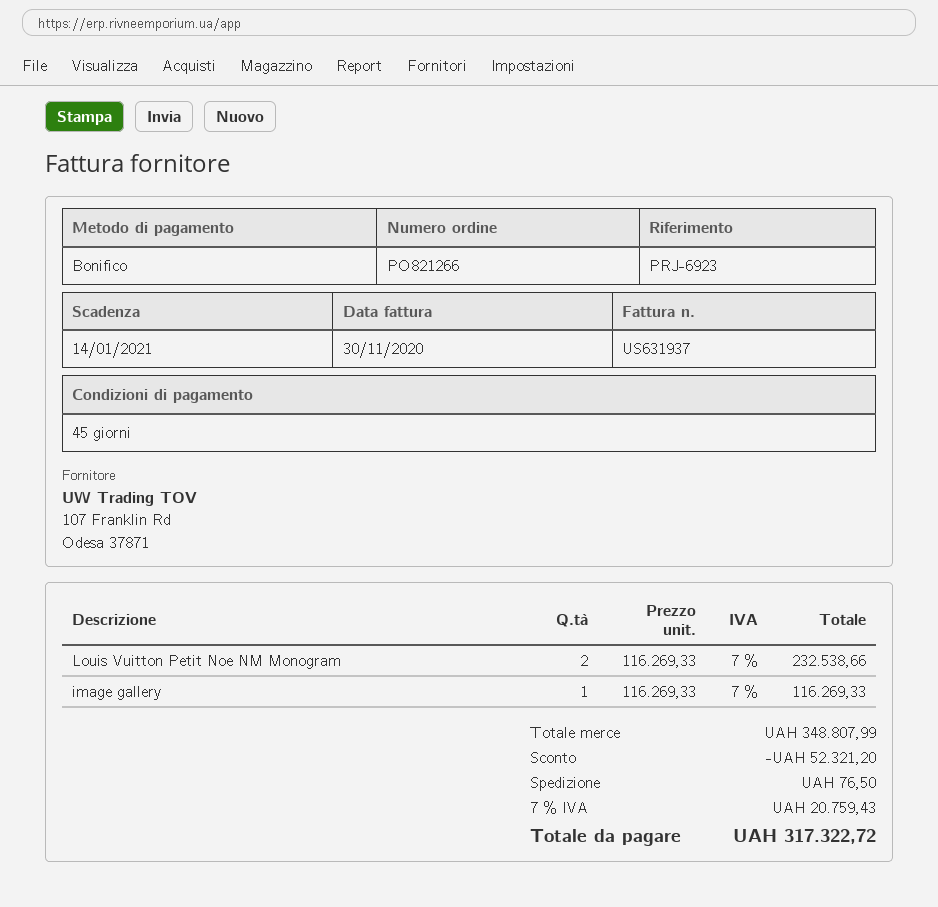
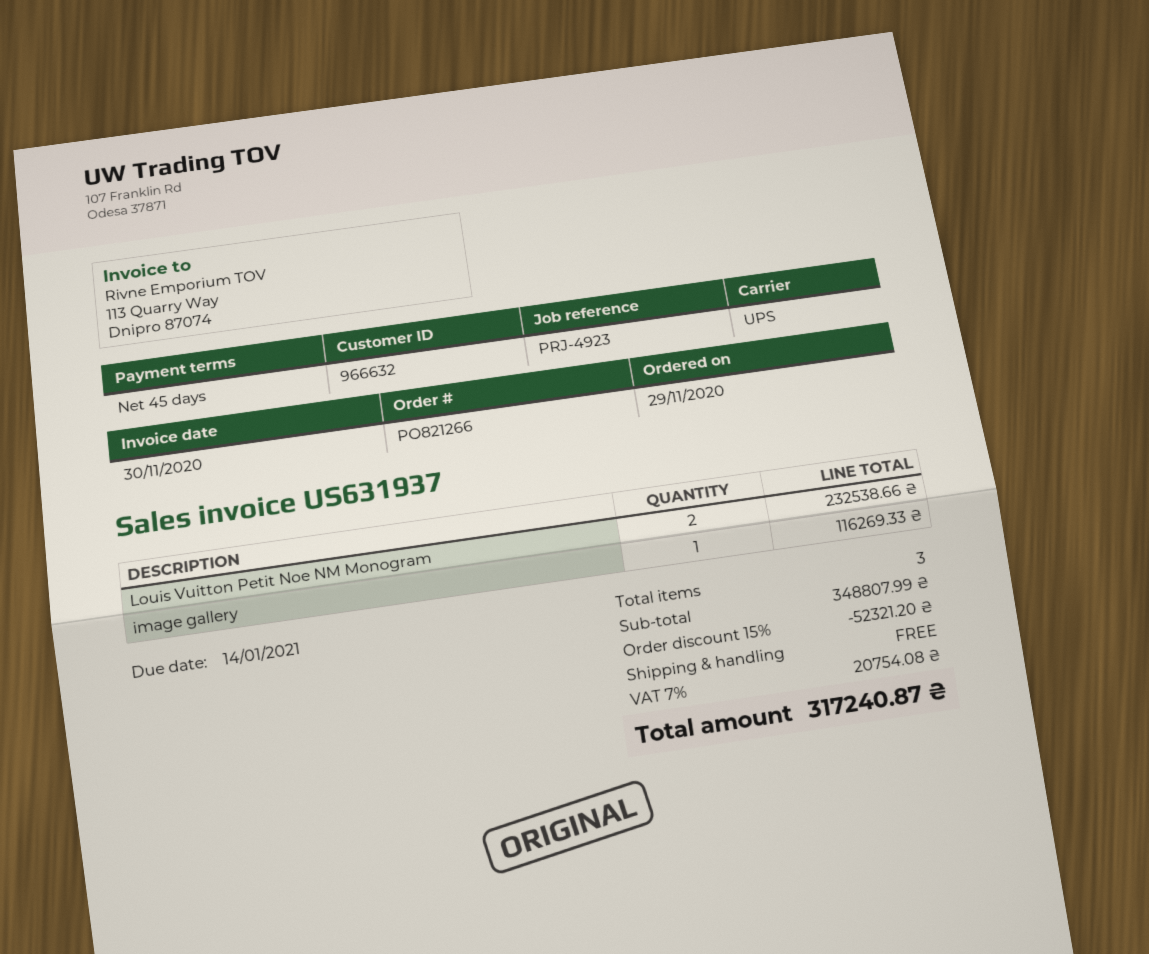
reference: PRJ-6923 -> PRJ-4923
shipping: 76.50 -> 0.00
tax: 7% = 20759.43 -> 7% = 20754.08
total: 317322.72 -> 317240.87

